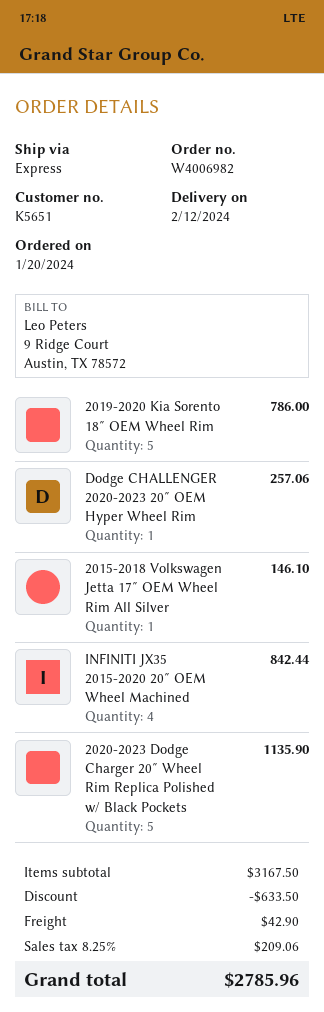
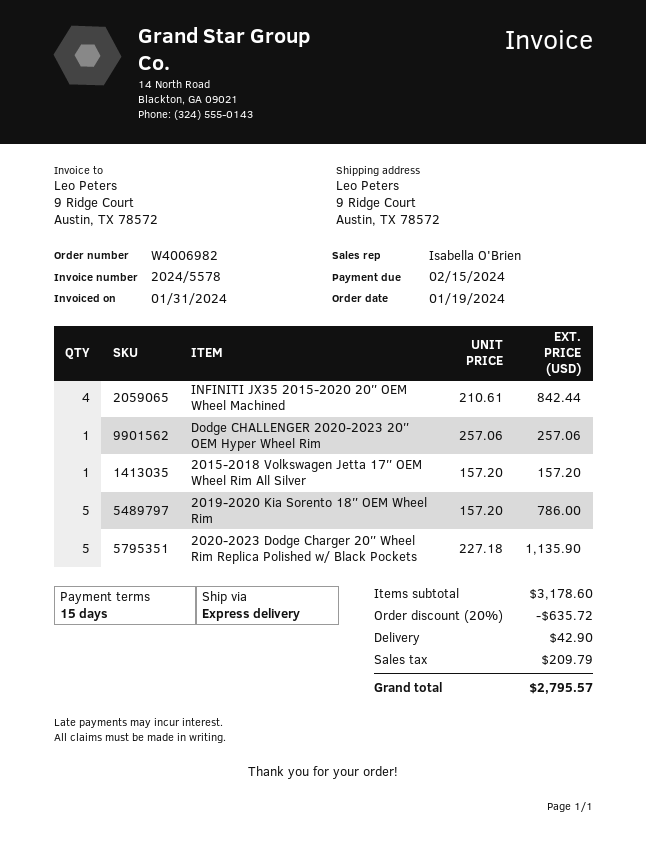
order date: 2024-01-20 -> 2024-01-19
2015-2018 Volkswagen Jetta 17″ OEM Wheel Rim All Silver: 1 for 146.10 -> 1 for 157.20
subtotal: 3167.50 -> 3178.60
discount: 633.50 -> 635.72
tax: 209.06 -> 209.79
total: 2785.96 -> 2795.57

